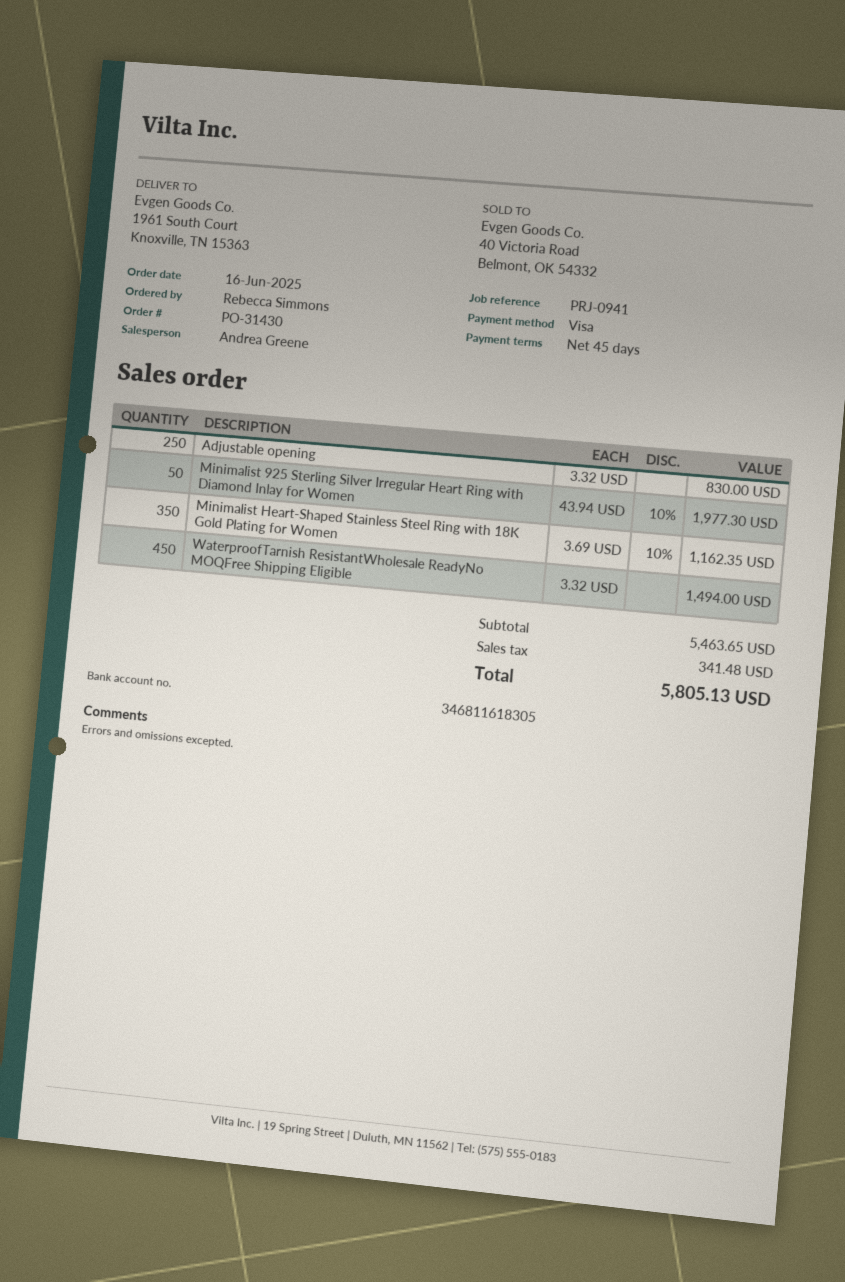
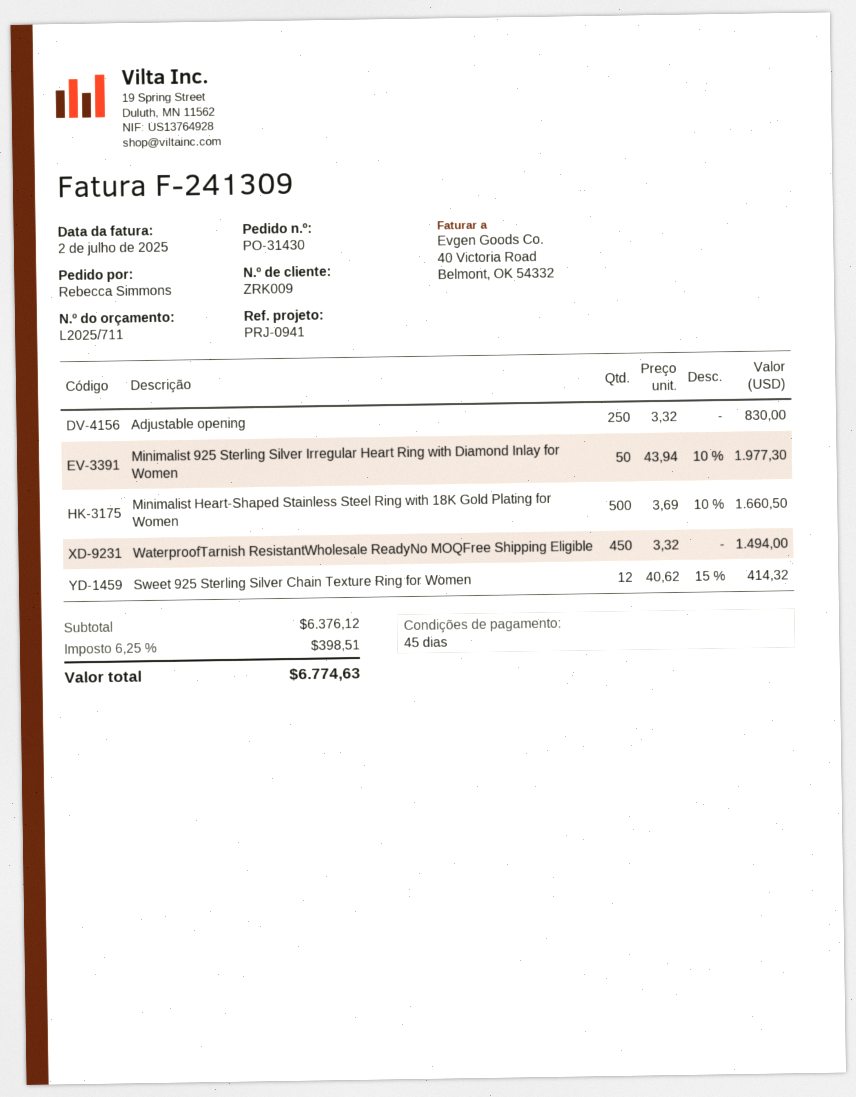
Minimalist Heart-Shaped Stainless Steel Ring with 18K Gold Plating for Women: 350 x 3.69 - 10% = 1162.35 -> 500 x 3.69 - 10% = 1660.50
Sweet 925 Sterling Silver Chain Texture Ring for Women: none -> 12 x 40.62 - 15% = 414.32
subtotal: 5463.65 -> 6376.12
tax: 341.48 -> 398.51
total: 5805.13 -> 6774.63

